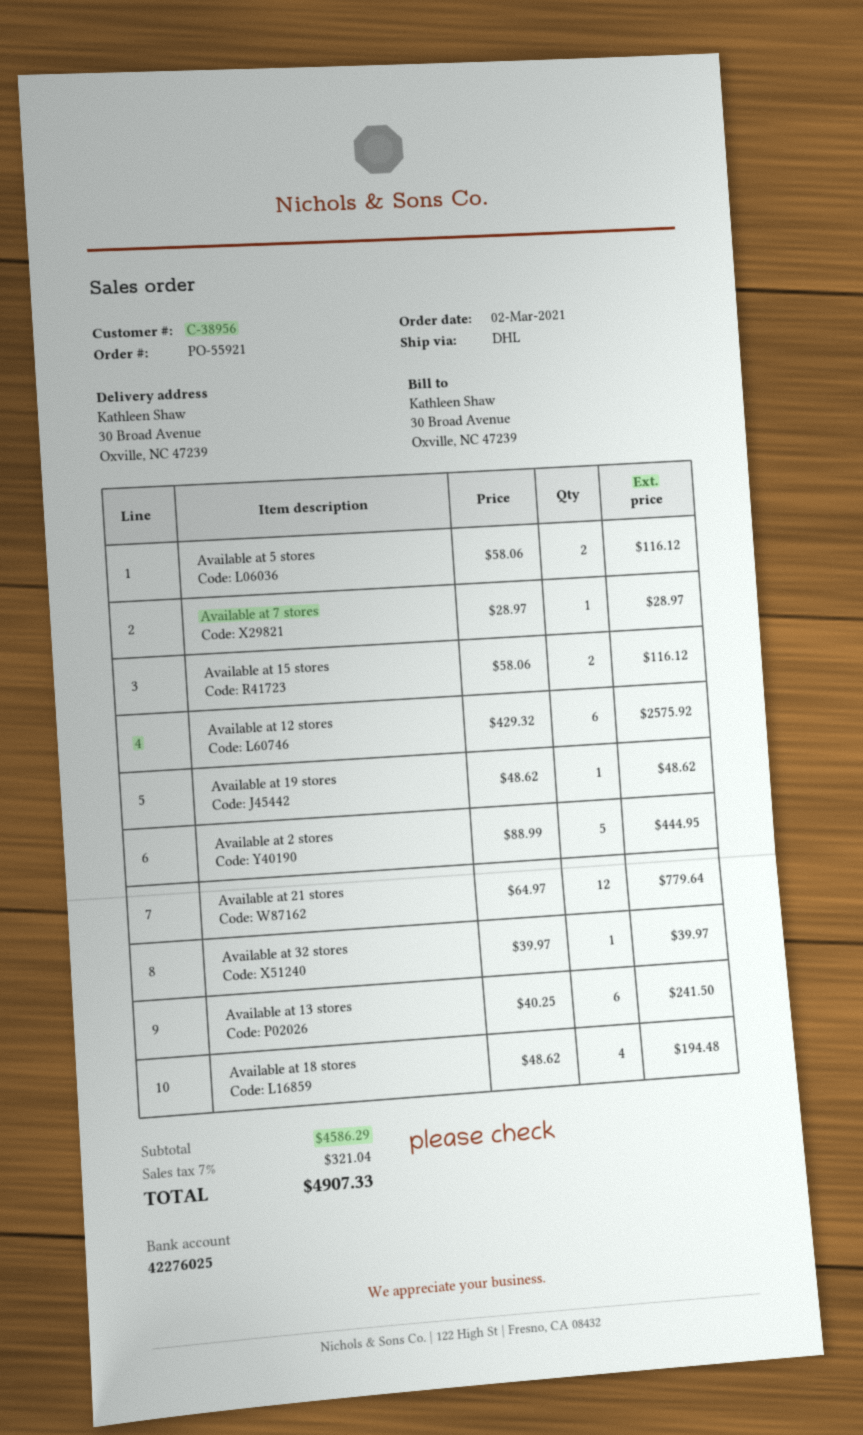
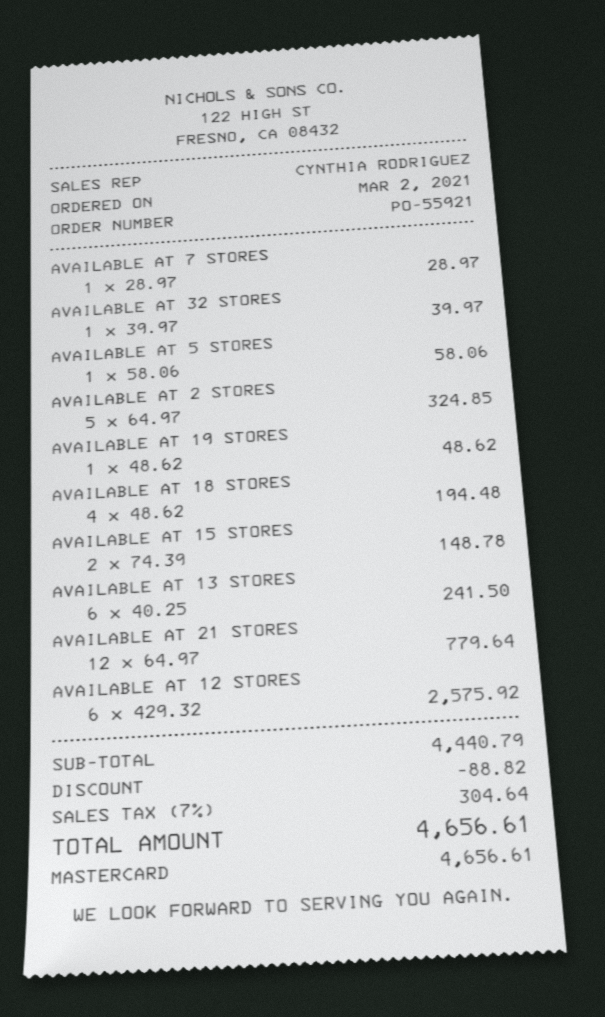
Available at 5 stores: 2 x 58.06 = 116.12 -> 1 x 58.06 = 58.06
Available at 15 stores: 2 x 58.06 = 116.12 -> 2 x 74.39 = 148.78
Available at 2 stores: 5 x 88.99 = 444.95 -> 5 x 64.97 = 324.85
subtotal: 4586.29 -> 4440.79
discount: none -> 88.82
tax: 7% = 321.04 -> 7% = 304.64
total: 4907.33 -> 4656.61

